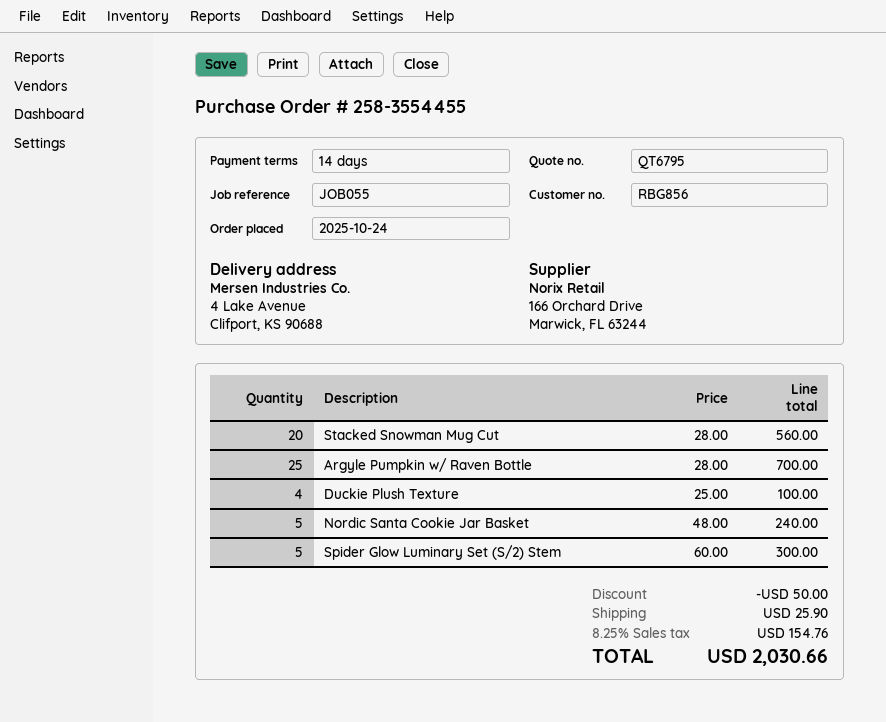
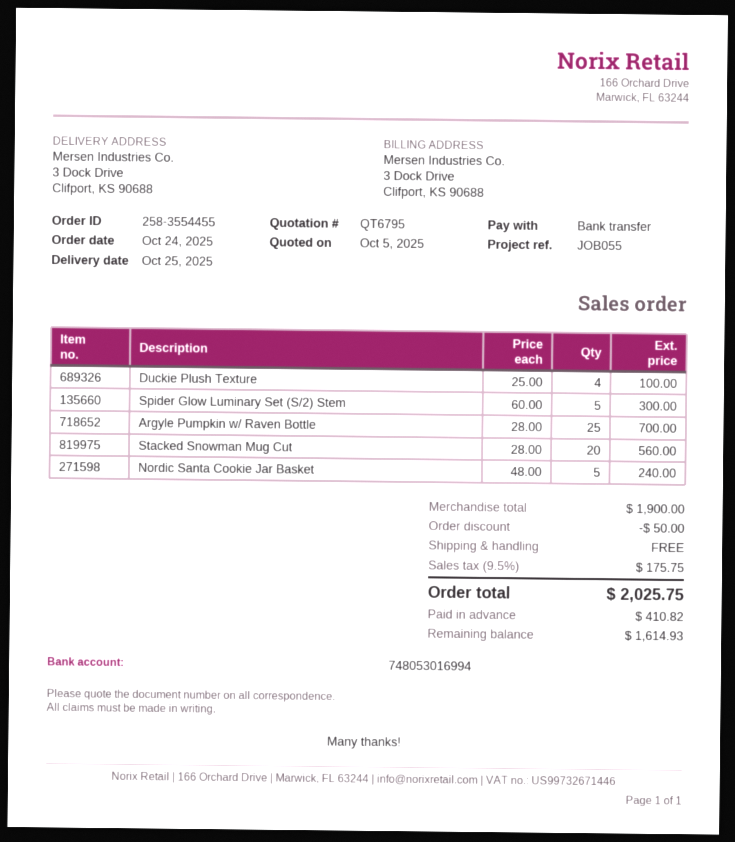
ship to: 4 Lake Avenue, Clifport, KS 90688 -> 3 Dock Drive, Clifport, KS 90688
shipping: 25.90 -> 0.00
tax: 8.25% = 154.76 -> 9.5% = 175.75
total: 2030.66 -> 2025.75

